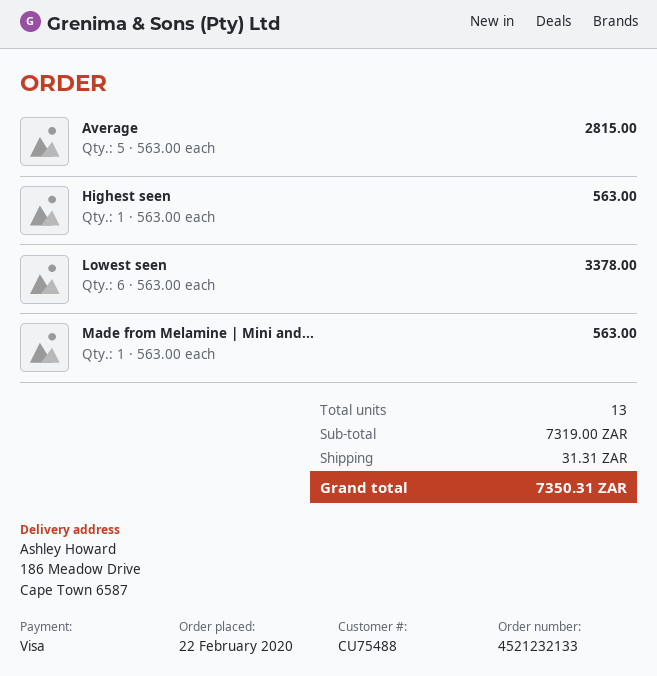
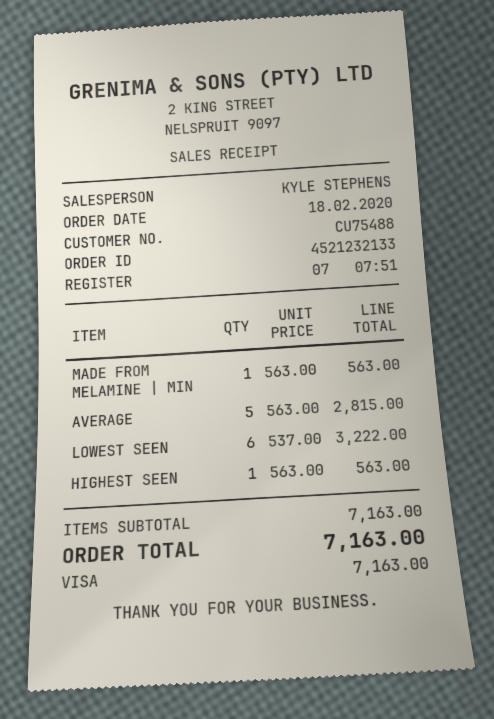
order date: 2020-02-22 -> 2020-02-18
Lowest seen: 6 x 563.00 = 3378.00 -> 6 x 537.00 = 3222.00
subtotal: 7319.00 -> 7163.00
shipping: 31.31 -> none
total: 7350.31 -> 7163.00

